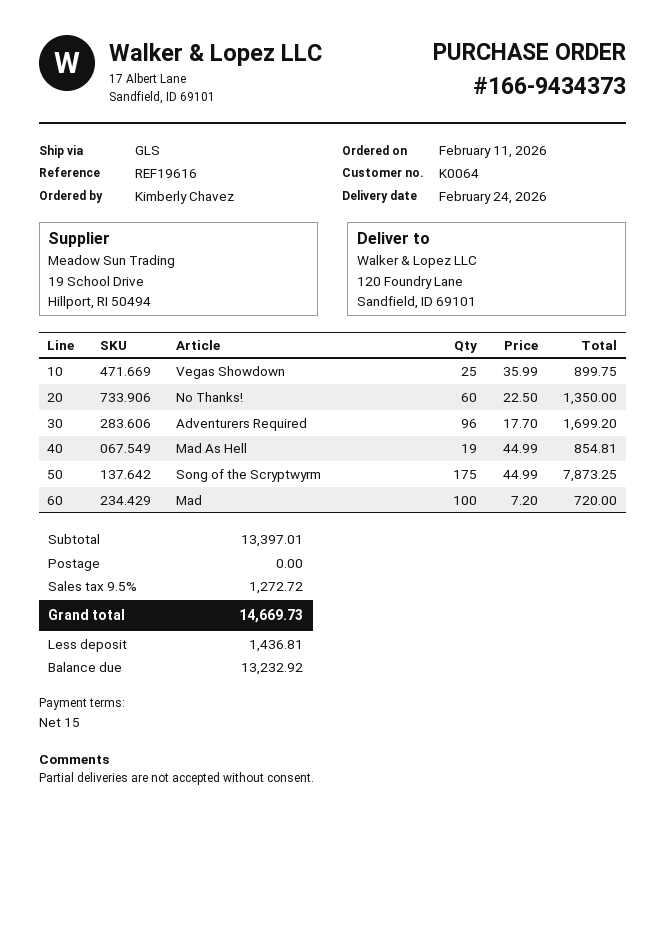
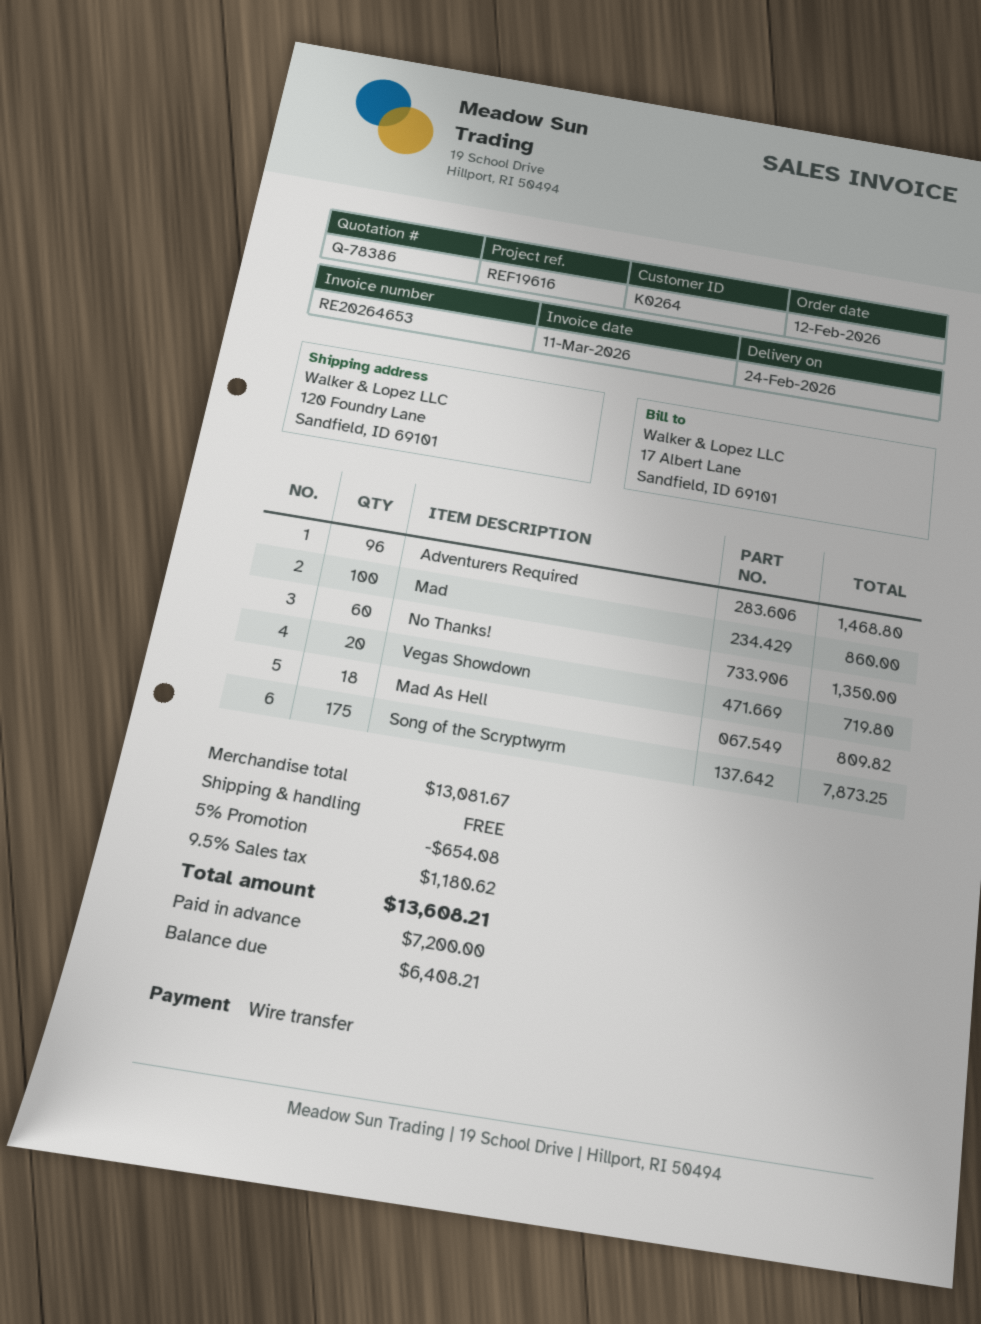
order date: 2026-02-11 -> 2026-02-12
customer number: K0064 -> K0264
Vegas Showdown: 25 for 899.75 -> 20 for 719.80
Adventurers Required: 96 for 1699.20 -> 96 for 1468.80
Mad As Hell: 19 for 854.81 -> 18 for 809.82
Mad: 100 for 720.00 -> 100 for 860.00
subtotal: 13397.01 -> 13081.67
discount: none -> 5% = 654.08
tax: 9.5% = 1272.72 -> 9.5% = 1180.62
total: 14669.73 -> 13608.21
deposit: 1436.81 -> 7200.00
balance: 13232.92 -> 6408.21

